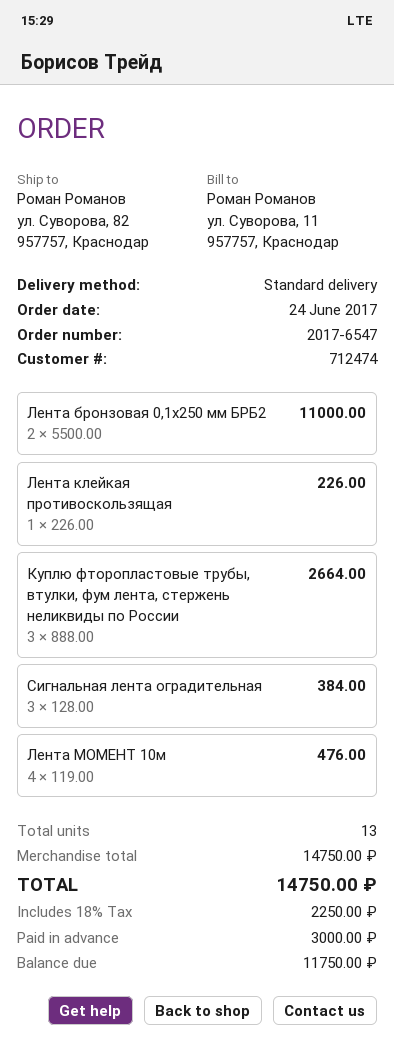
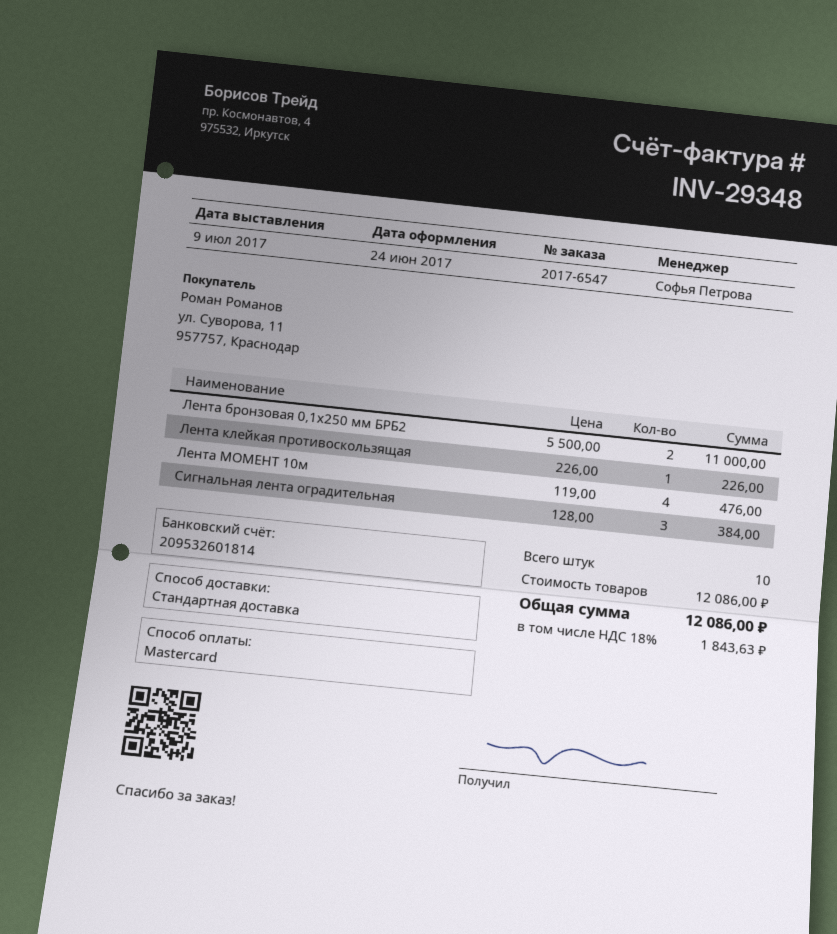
Куплю фторопластовые трубы, втулки, фум лента, стержень неликвиды по России: 3 x 888.00 = 2664.00 -> none
total quantity: 13 -> 10
subtotal: 14750.00 -> 12086.00
tax: 18% = 2250.00 -> 18% = 1843.63
total: 14750.00 -> 12086.00

